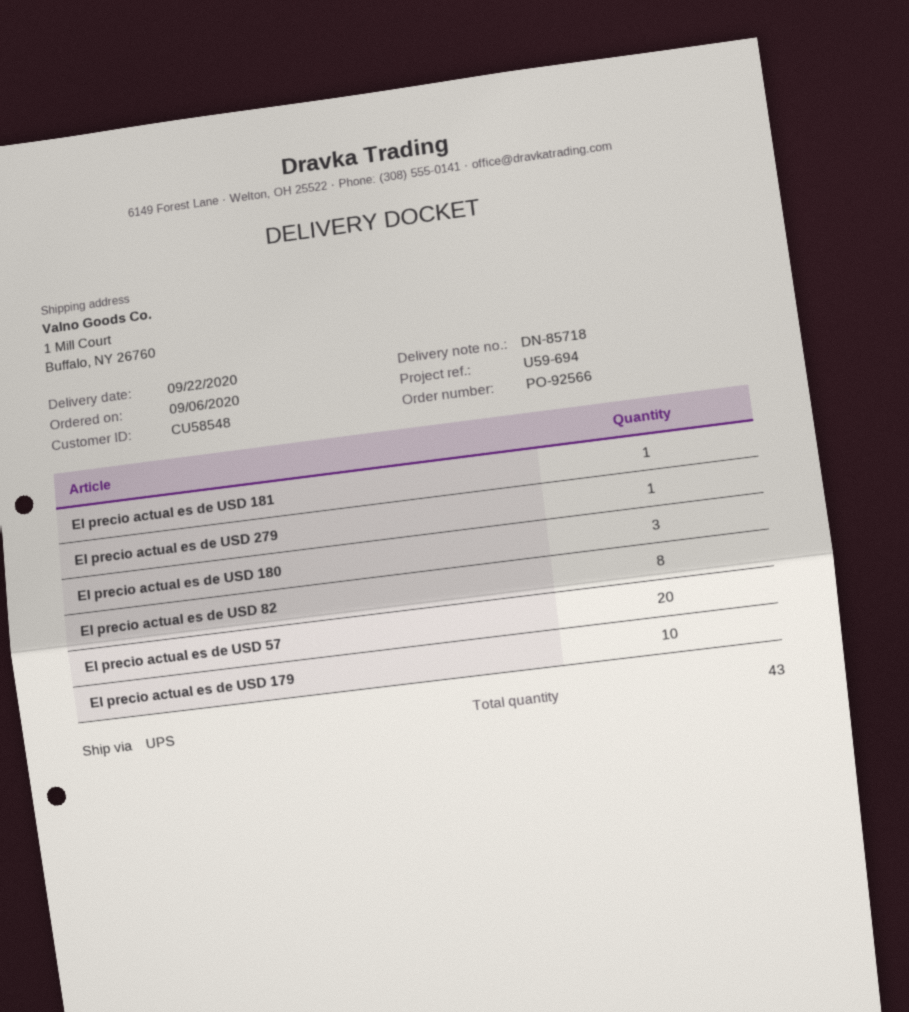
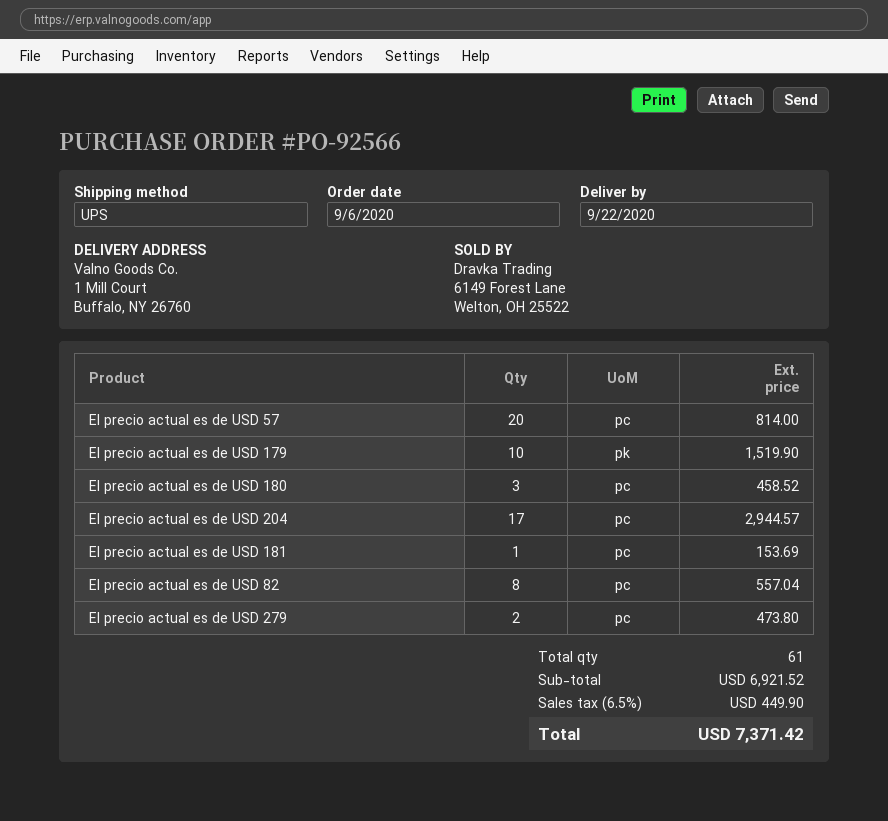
El precio actual es de USD 279: 1 -> 2
El precio actual es de USD 204: none -> 17
total quantity: 43 -> 61

